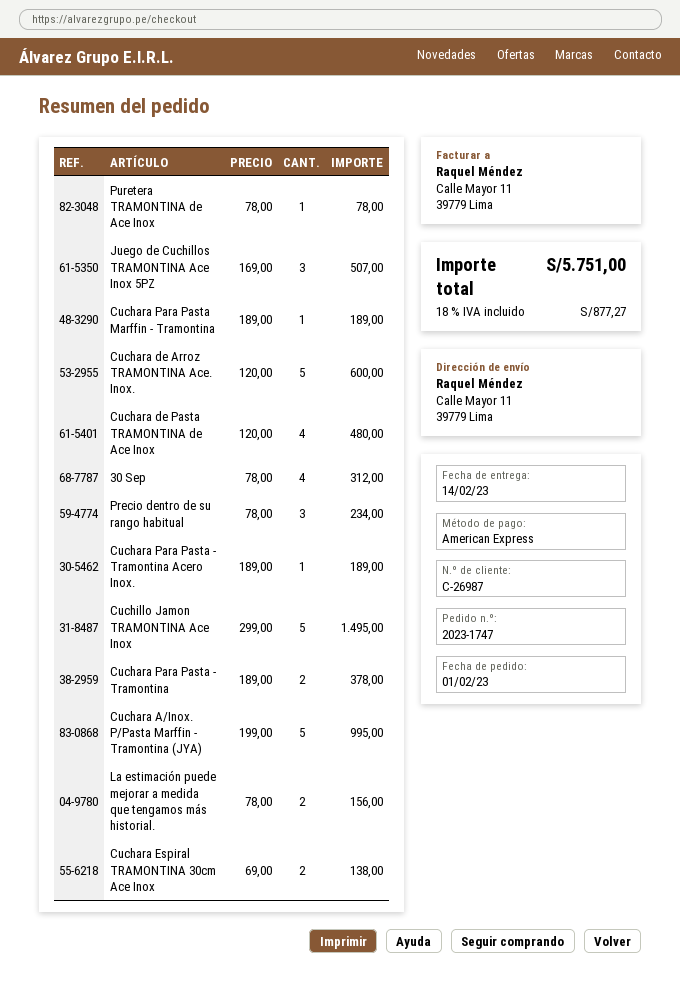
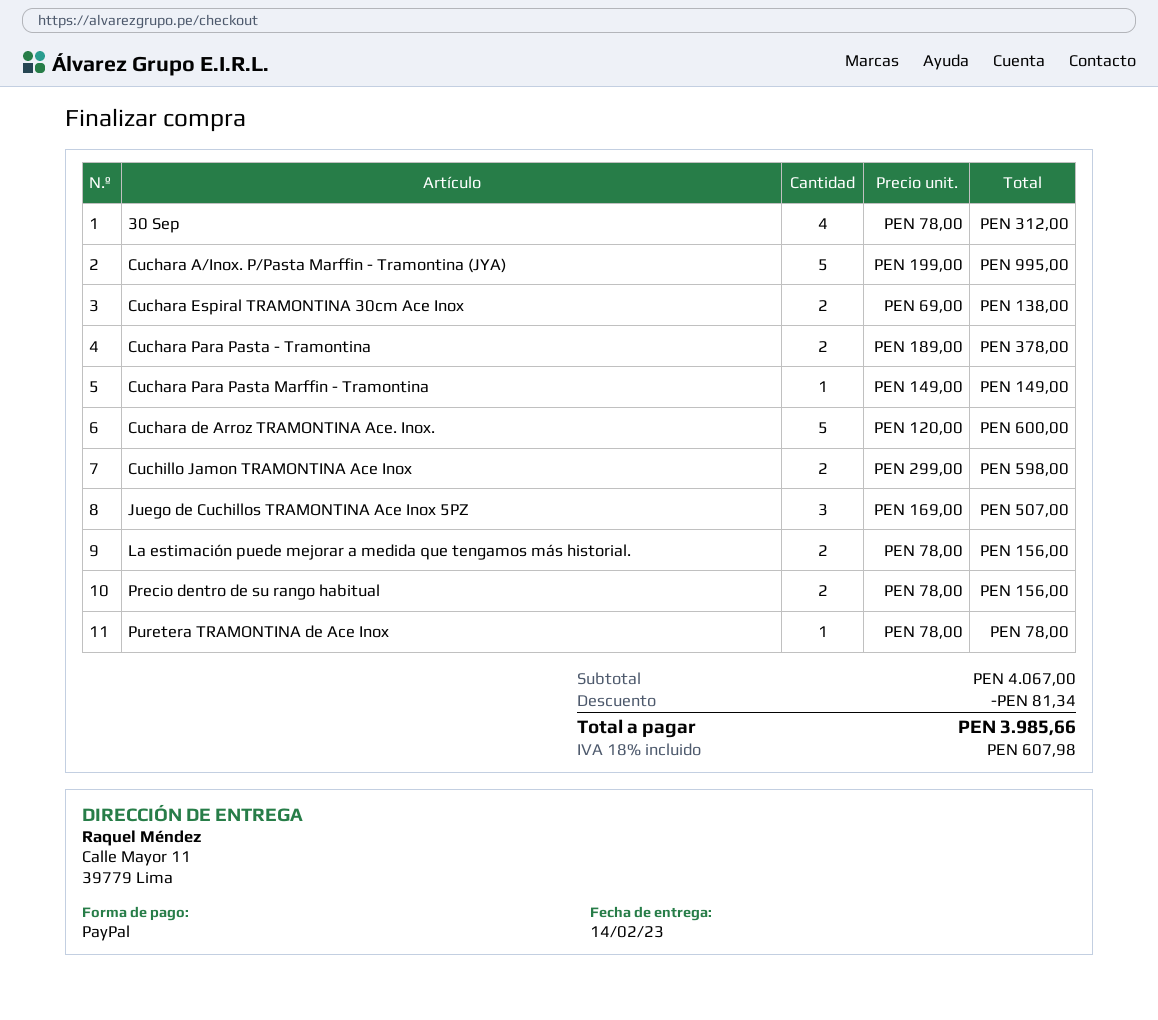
payment method: American Express -> PayPal
Cuchara Para Pasta Marffin - Tramontina: 1 x 189.00 = 189.00 -> 1 x 149.00 = 149.00
Cuchara de Pasta TRAMONTINA de Ace Inox: 4 x 120.00 = 480.00 -> none
Precio dentro de su rango habitual: 3 x 78.00 = 234.00 -> 2 x 78.00 = 156.00
Cuchara Para Pasta - Tramontina Acero Inox.: 1 x 189.00 = 189.00 -> none
Cuchillo Jamon TRAMONTINA Ace Inox: 5 x 299.00 = 1495.00 -> 2 x 299.00 = 598.00
discount: none -> 81.34
tax: 18% = 877.27 -> 18% = 607.98
total: 5751.00 -> 3985.66

